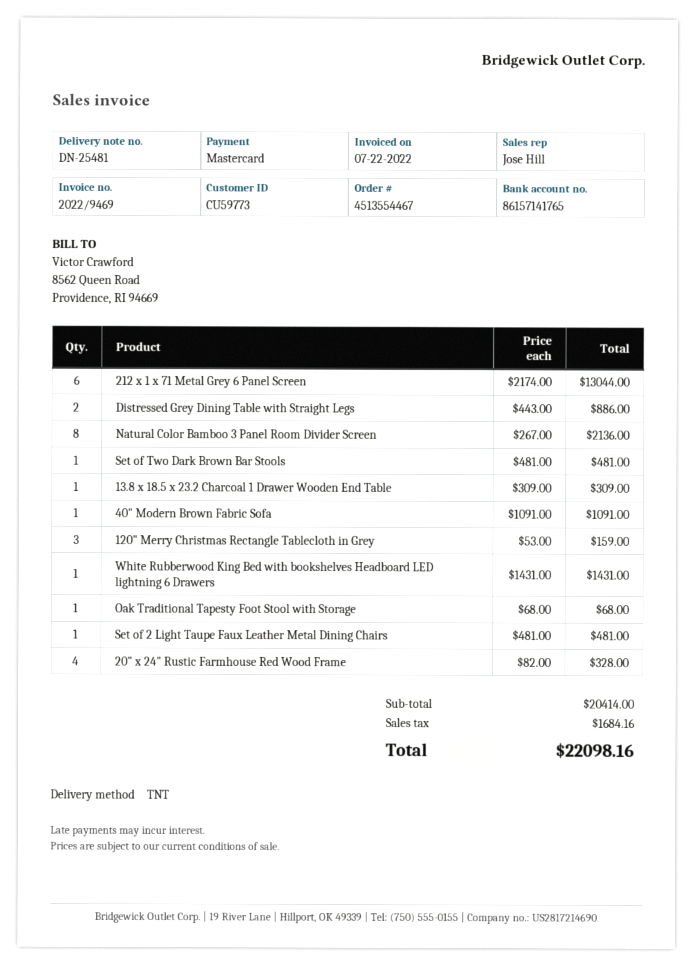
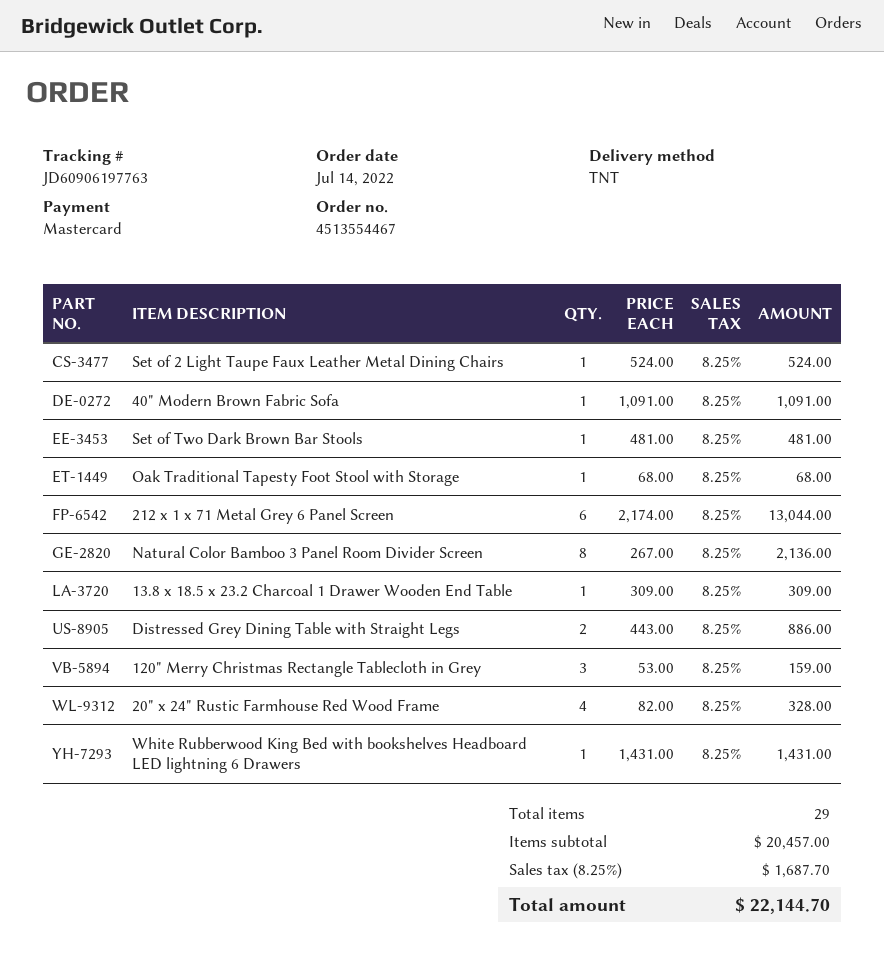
Set of 2 Light Taupe Faux Leather Metal Dining Chairs: 1 x 481.00 = 481.00 -> 1 x 524.00 = 524.00
subtotal: 20414.00 -> 20457.00
tax: 1684.16 -> 1687.70
total: 22098.16 -> 22144.70

